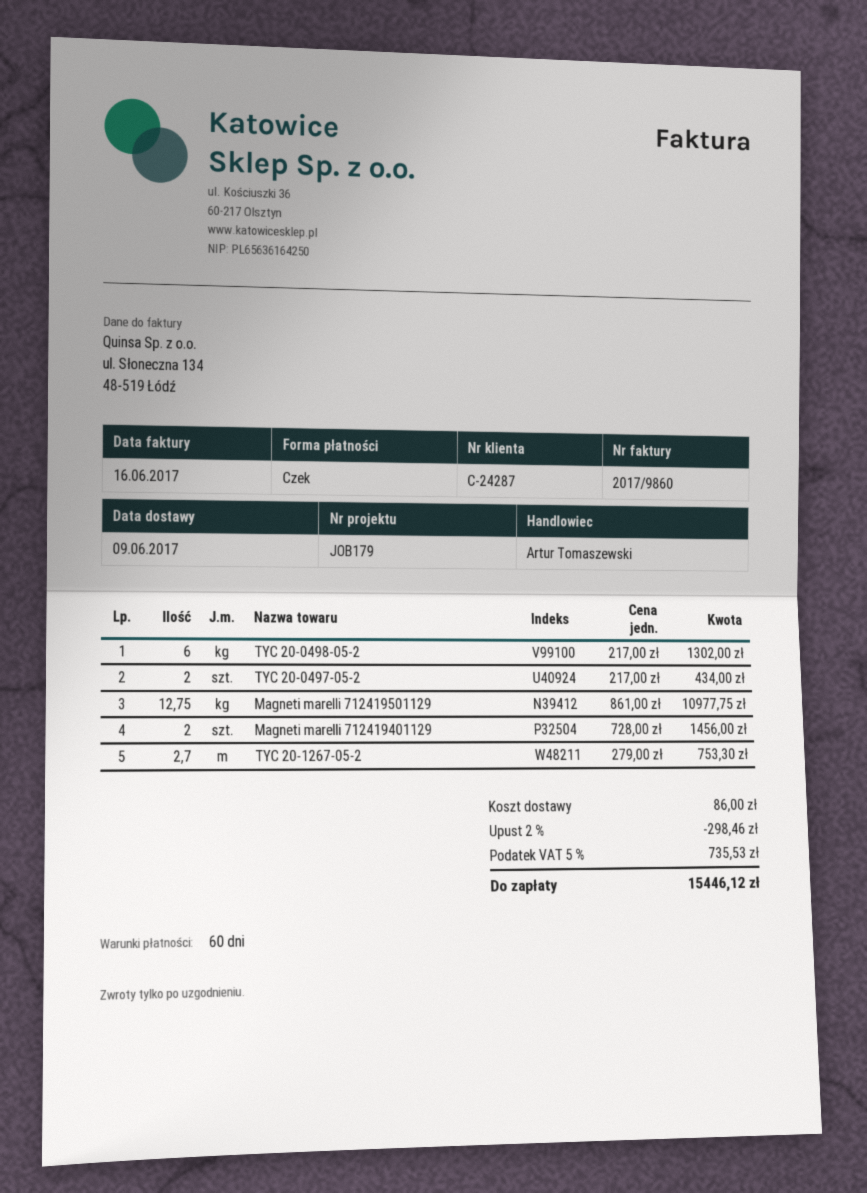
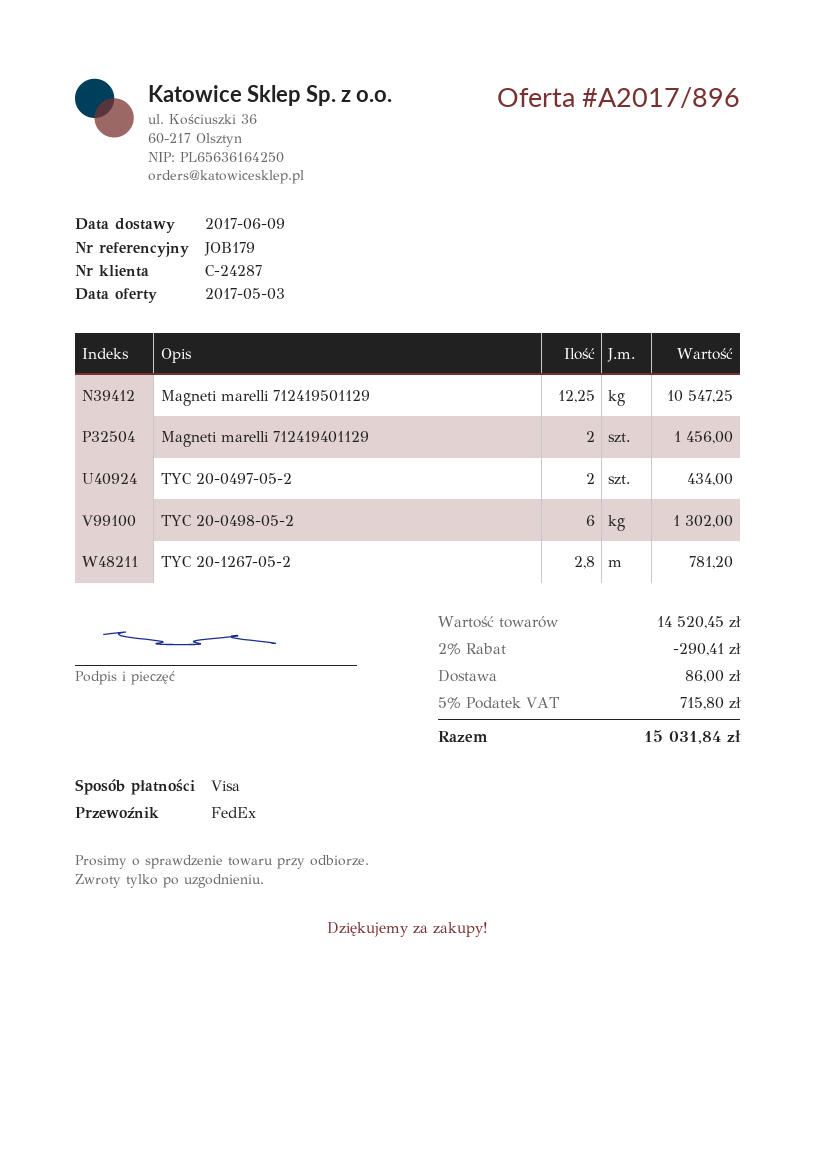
payment method: cheque -> Visa
Magneti marelli 712419501129: 12.75 for 10977.75 -> 12.25 for 10547.25
TYC 20-1267-05-2: 2.7 for 753.30 -> 2.8 for 781.20
discount: 2% = 298.46 -> 2% = 290.41
tax: 5% = 735.53 -> 5% = 715.80
total: 15446.12 -> 15031.84

